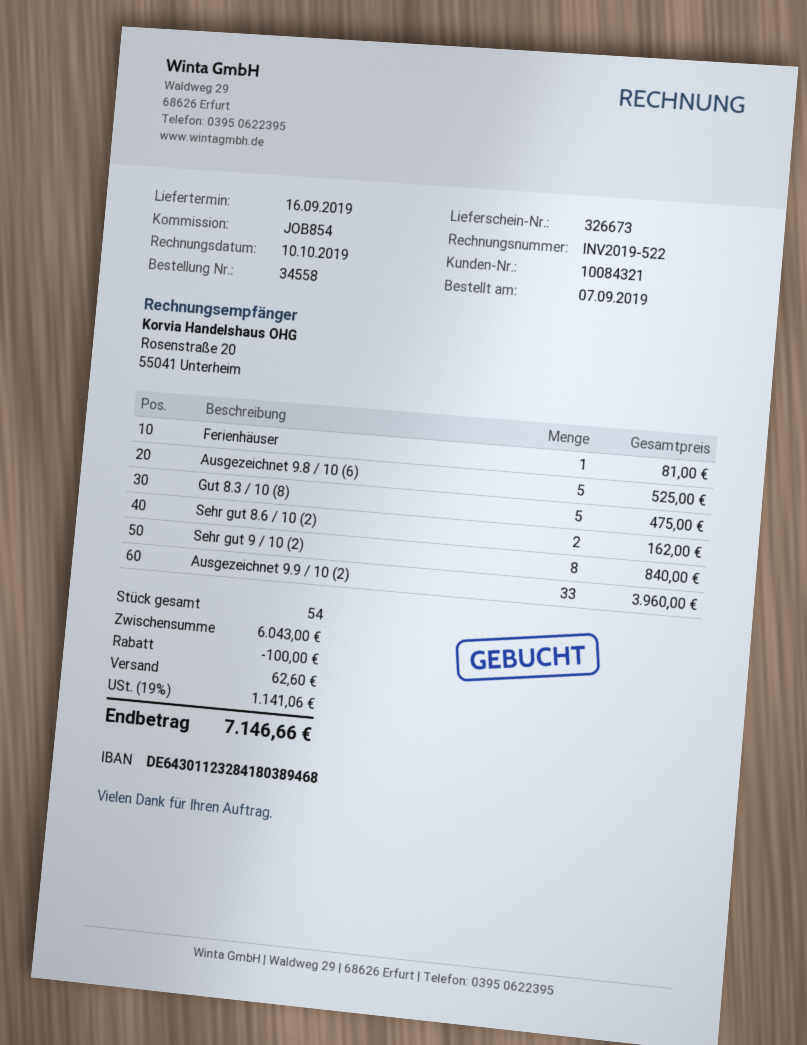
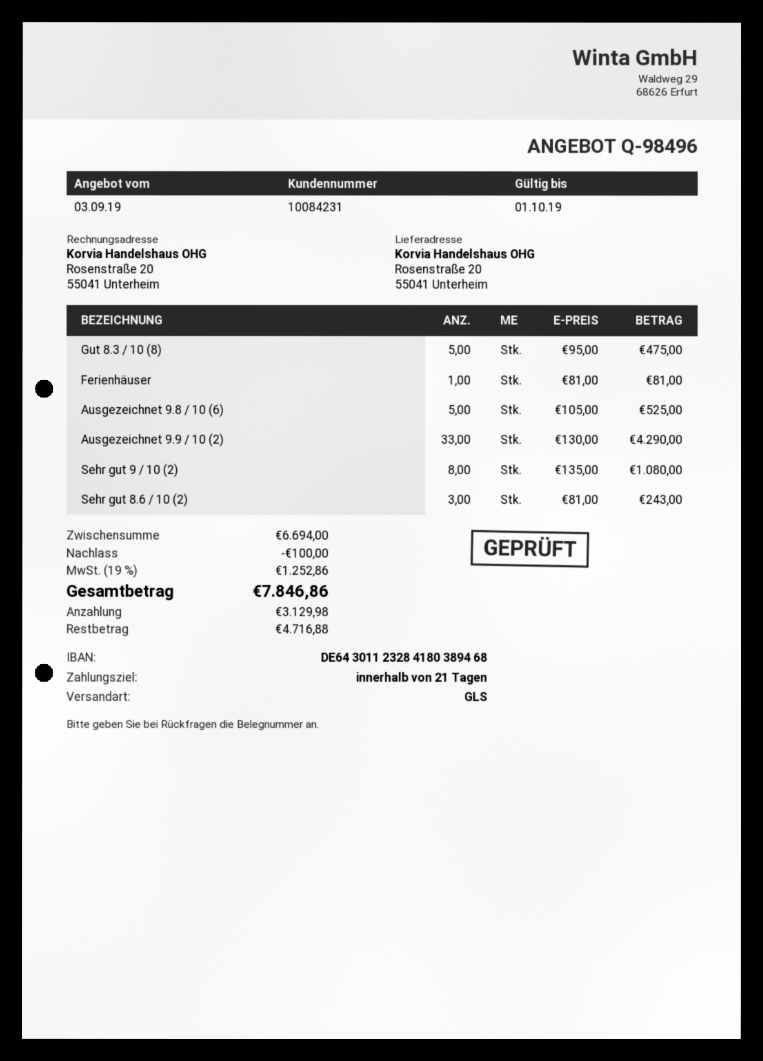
customer number: 10084321 -> 10084231
Sehr gut 8.6 / 10 (2): 2 for 162.00 -> 3 for 243.00
Sehr gut 9 / 10 (2): 8 for 840.00 -> 8 for 1080.00
Ausgezeichnet 9.9 / 10 (2): 33 for 3960.00 -> 33 for 4290.00
subtotal: 6043.00 -> 6694.00
shipping: 62.60 -> none
tax: 19% = 1141.06 -> 19% = 1252.86
total: 7146.66 -> 7846.86

